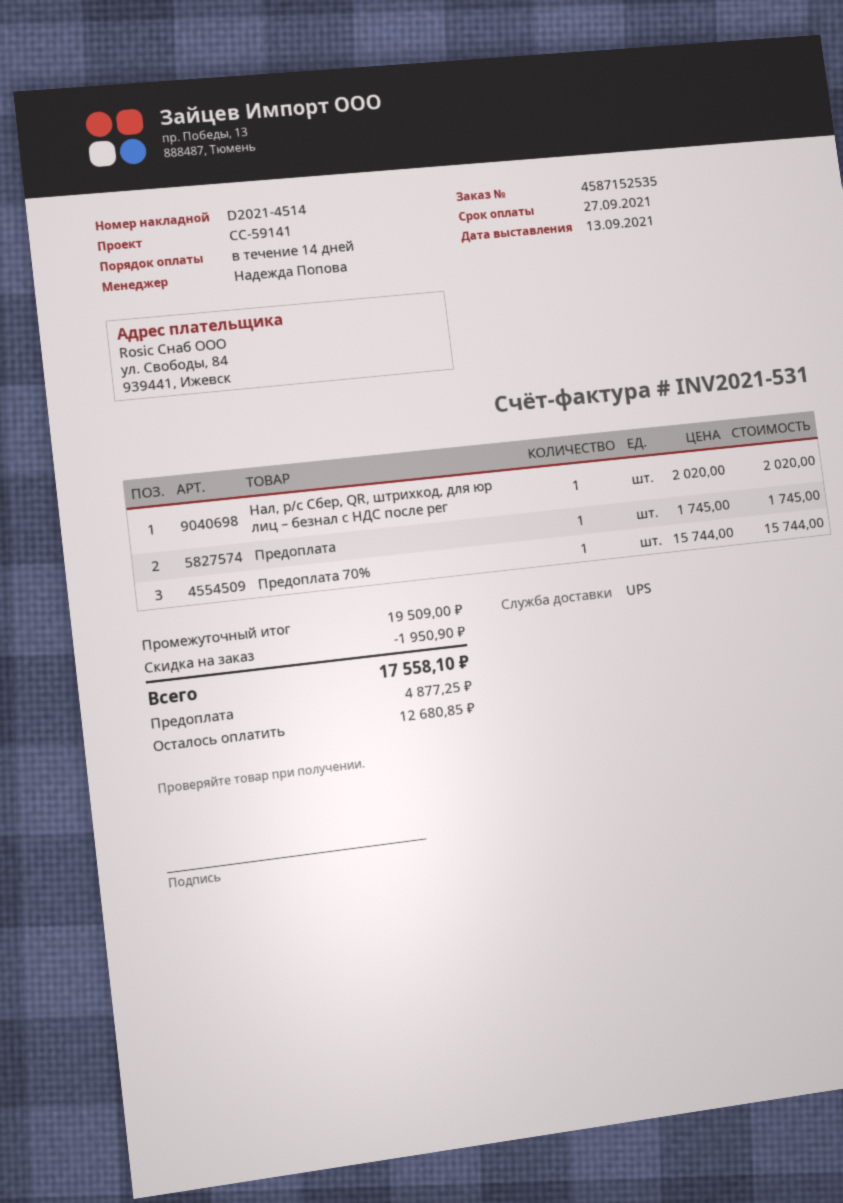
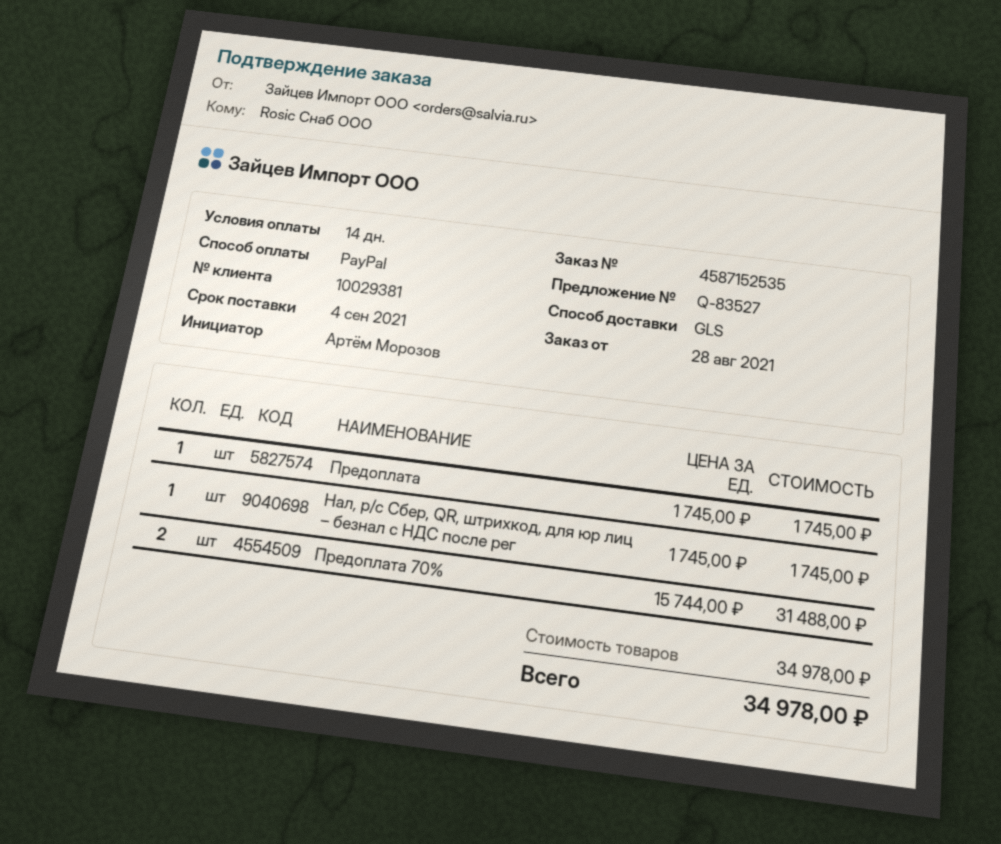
shipping method: UPS -> GLS
Нал, р/с Сбер, QR, штрихкод, для юр лиц – безнал с НДС после рег: 1 x 2020.00 = 2020.00 -> 1 x 1745.00 = 1745.00
Предоплата 70%: 1 x 15744.00 = 15744.00 -> 2 x 15744.00 = 31488.00
subtotal: 19509.00 -> 34978.00
discount: 1950.90 -> none
total: 17558.10 -> 34978.00

